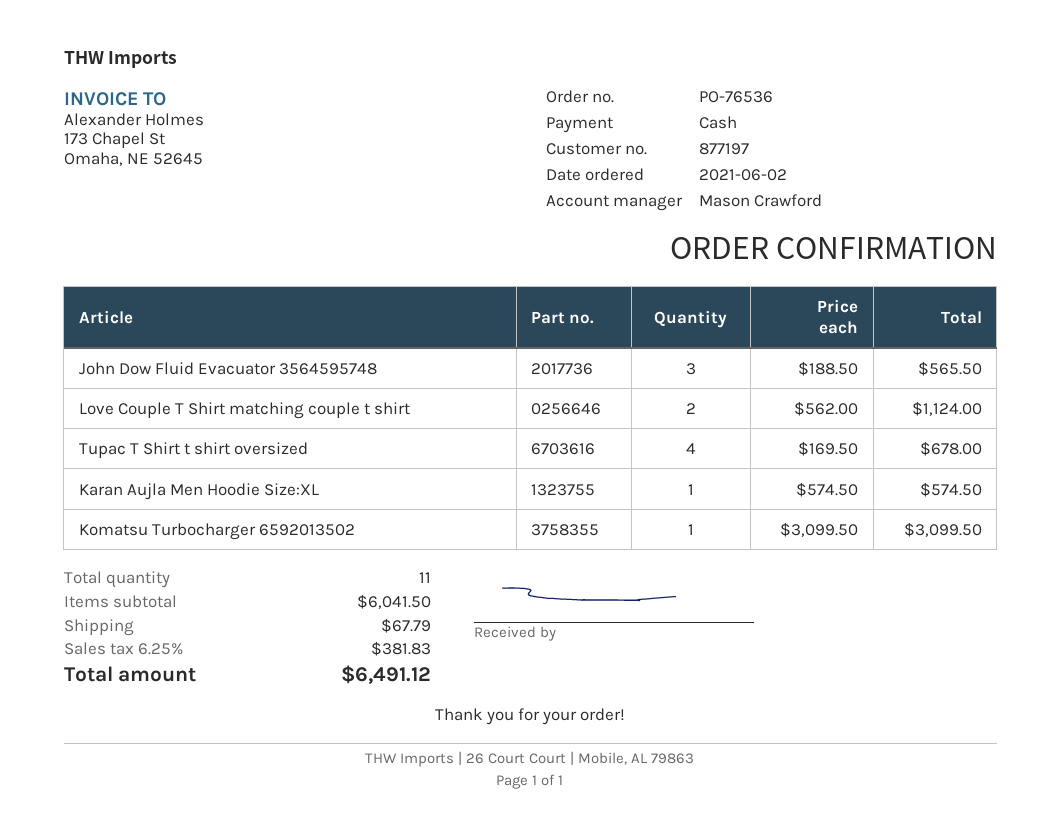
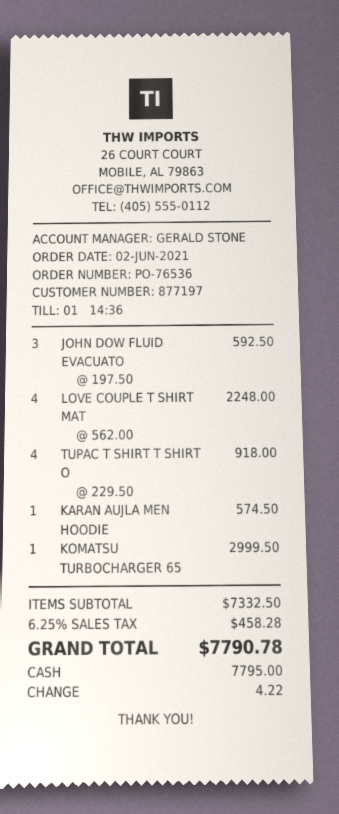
sales rep: Mason Crawford -> GERALD STONE
John Dow Fluid Evacuator 3564595748: 3 x 188.50 = 565.50 -> 3 x 197.50 = 592.50
Love Couple T Shirt matching couple t shirt: 2 x 562.00 = 1124.00 -> 4 x 562.00 = 2248.00
Tupac T Shirt t shirt oversized: 4 x 169.50 = 678.00 -> 4 x 229.50 = 918.00
Komatsu Turbocharger 6592013502: 1 x 3099.50 = 3099.50 -> 1 x 2999.50 = 2999.50
subtotal: 6041.50 -> 7332.50
shipping: 67.79 -> none
tax: 6.25% = 381.83 -> 6.25% = 458.28
total: 6491.12 -> 7790.78

